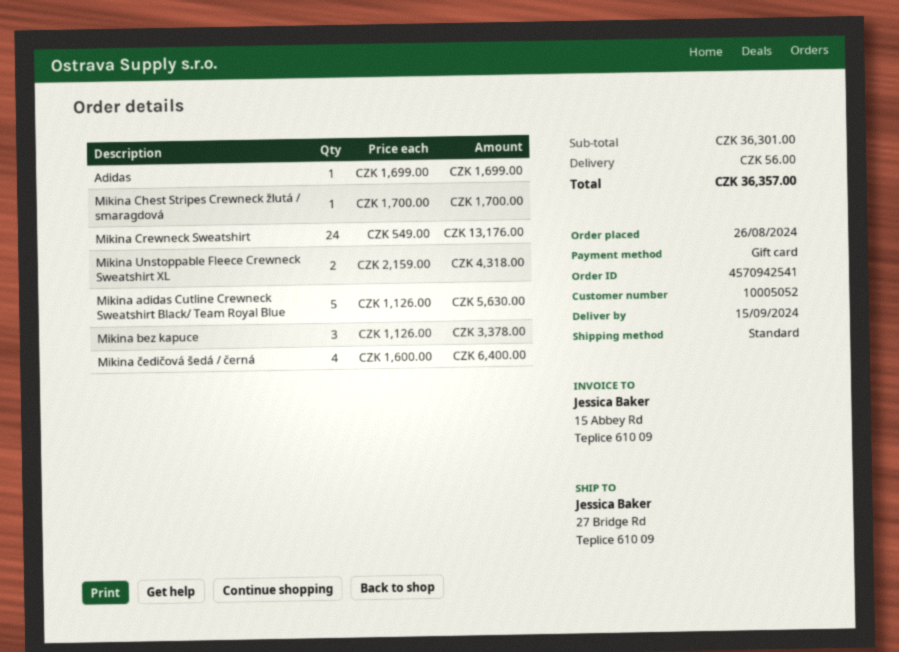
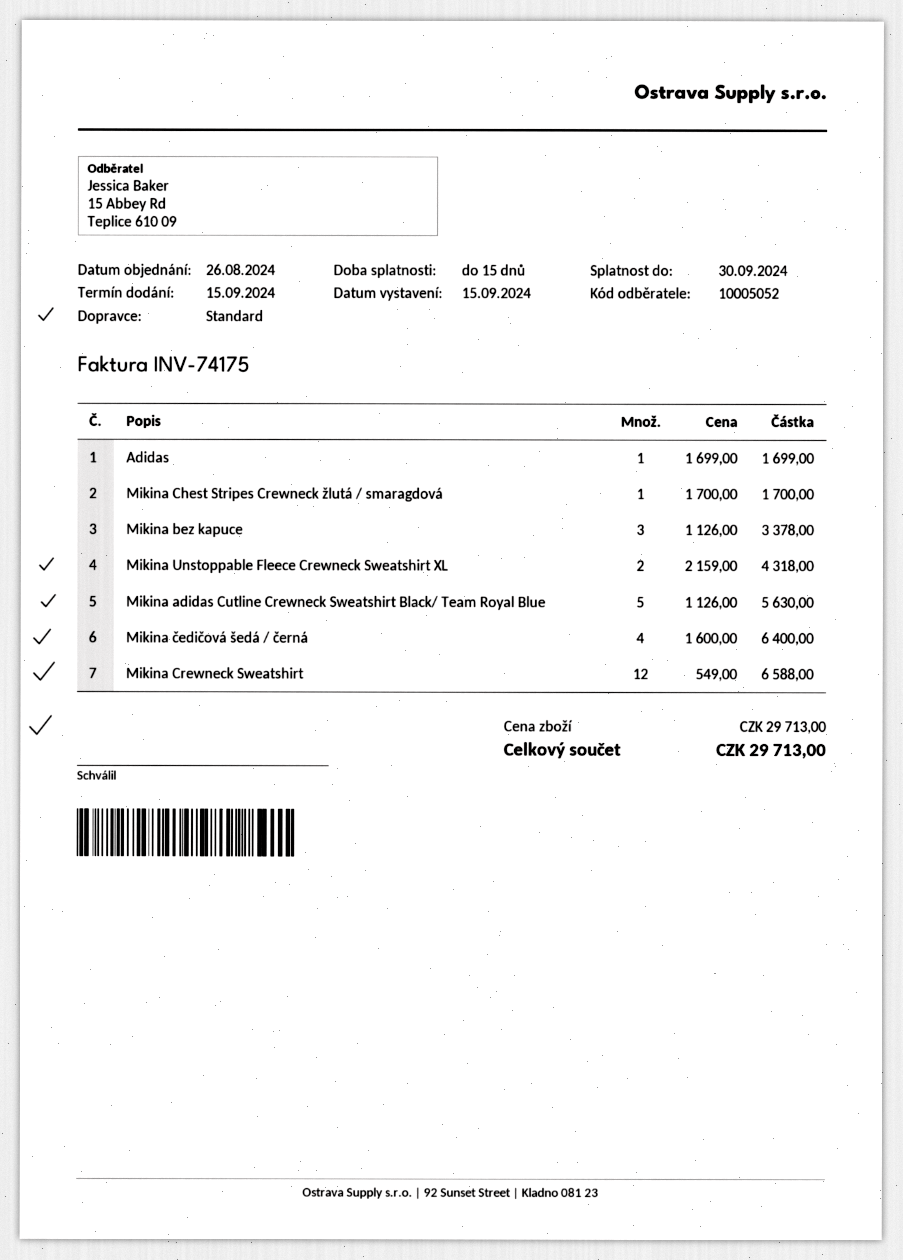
Mikina Crewneck Sweatshirt: 24 x 549.00 = 13176.00 -> 12 x 549.00 = 6588.00
subtotal: 36301.00 -> 29713.00
shipping: 56.00 -> none
total: 36357.00 -> 29713.00

